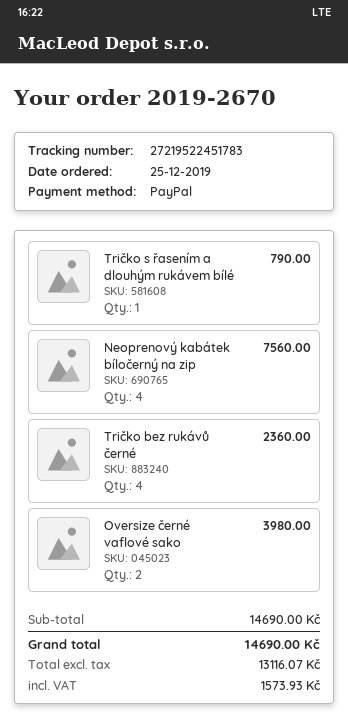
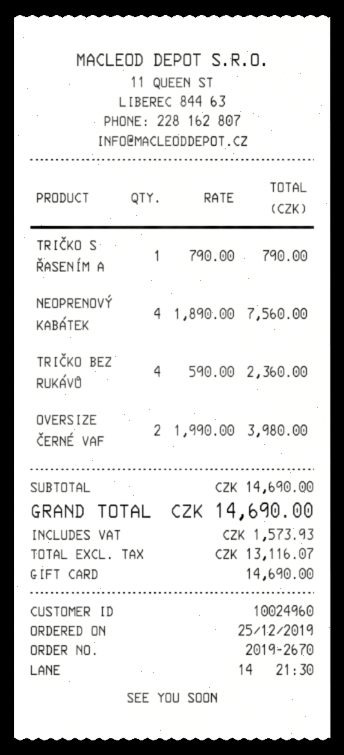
payment method: PayPal -> gift card

